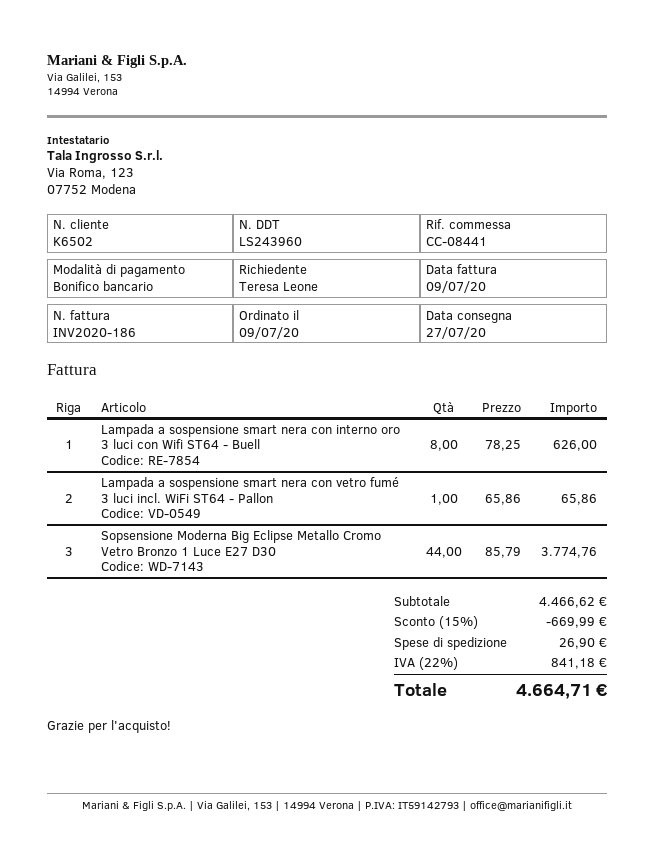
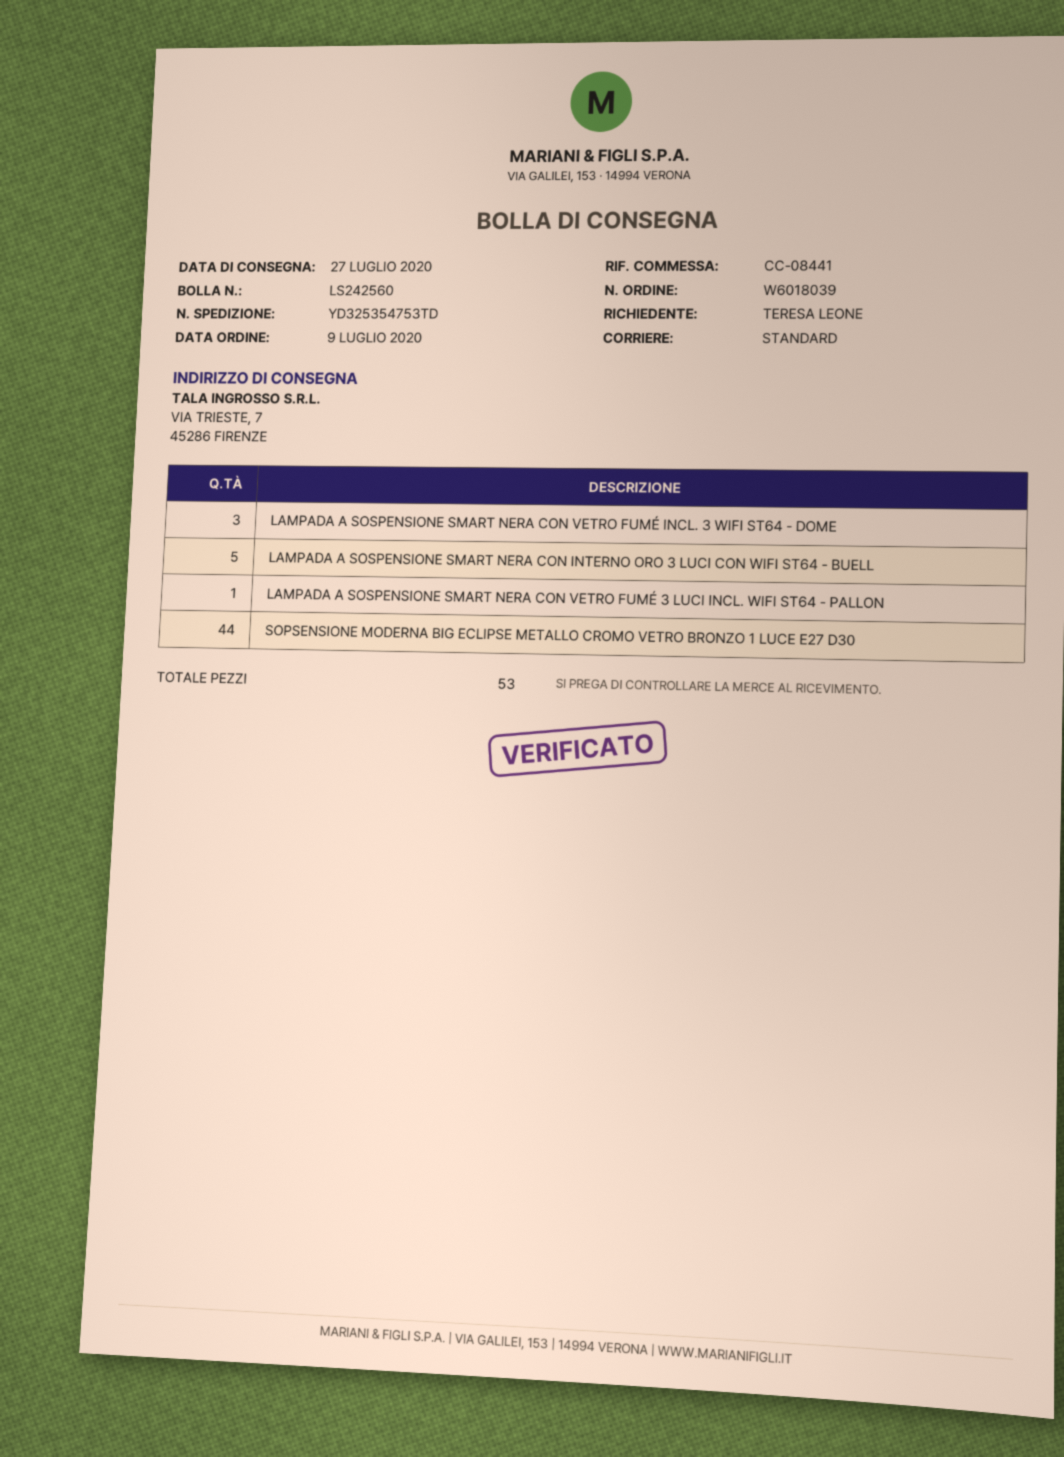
delivery note number: LS243960 -> LS242560
Lampada a sospensione smart nera con interno oro 3 luci con Wifi ST64 - Buell: 8 -> 5
LAMPADA A SOSPENSIONE SMART NERA CON VETRO FUMÉ INCL. 3 WIFI ST64 - DOME: none -> 3

